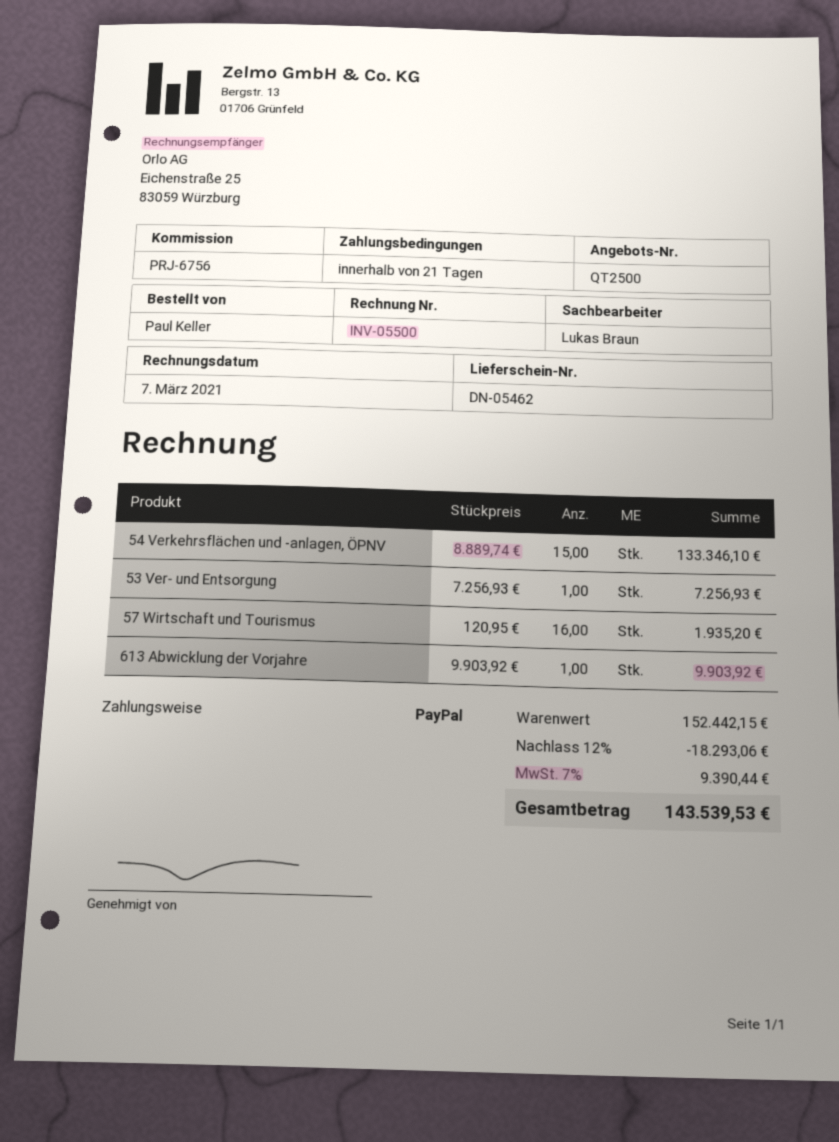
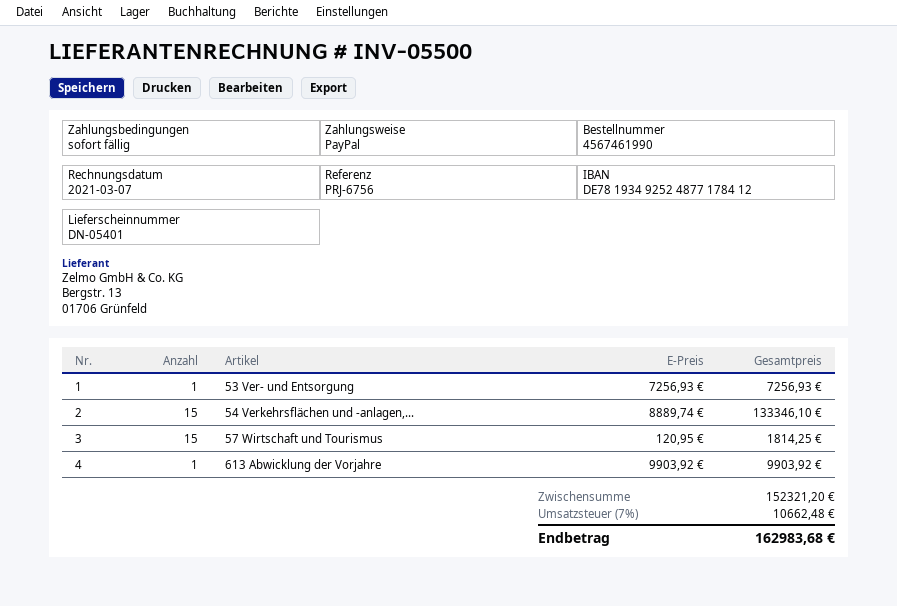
delivery note number: DN-05462 -> DN-05401
payment terms: 21 days -> on receipt
57 Wirtschaft und Tourismus: 16 x 120.95 = 1935.20 -> 15 x 120.95 = 1814.25
subtotal: 152442.15 -> 152321.20
discount: 12% = 18293.06 -> none
tax: 7% = 9390.44 -> 7% = 10662.48
total: 143539.53 -> 162983.68

